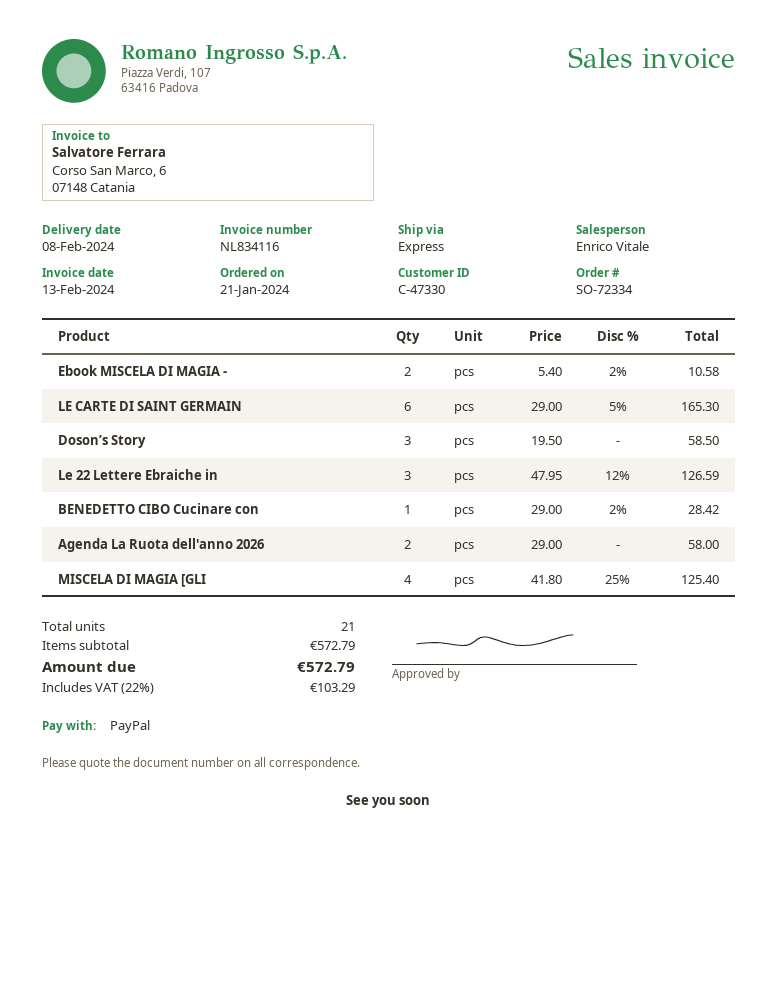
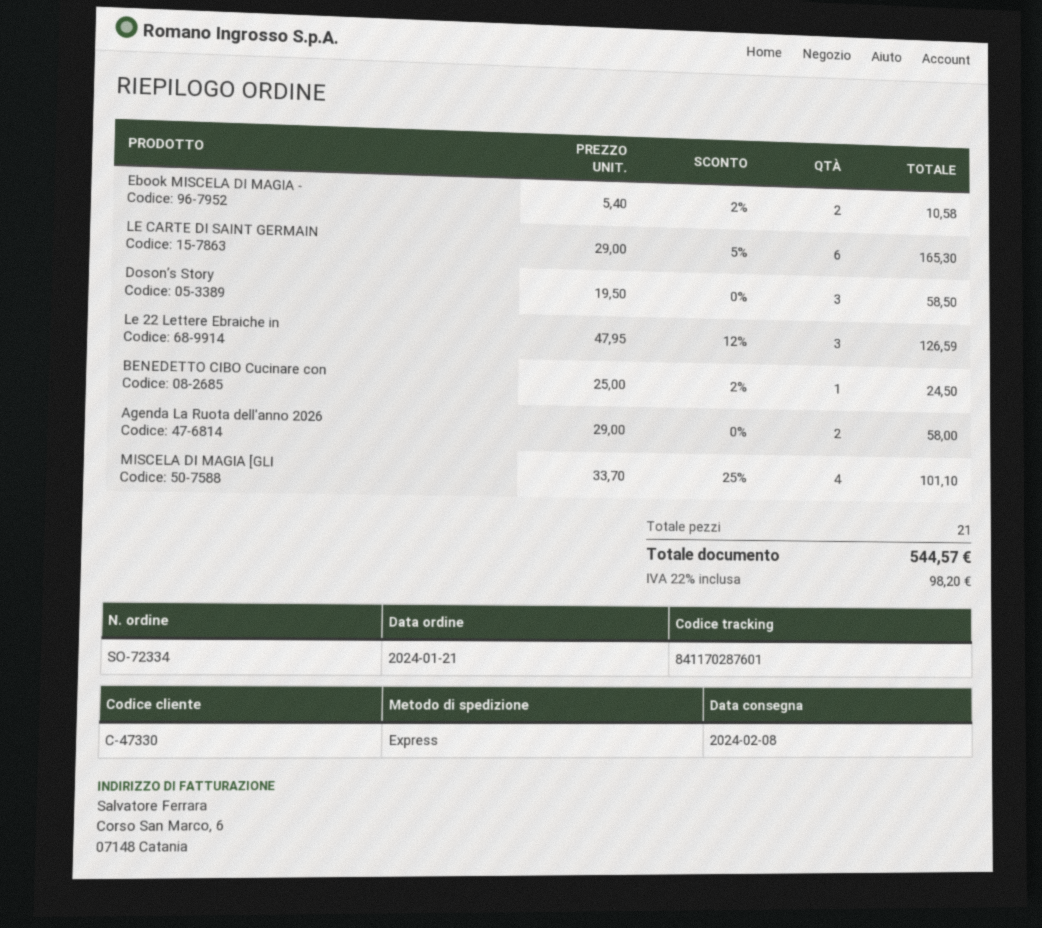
BENEDETTO CIBO Cucinare con: 1 x 29.00 - 2% = 28.42 -> 1 x 25.00 - 2% = 24.50
MISCELA DI MAGIA [GLI: 4 x 41.80 - 25% = 125.40 -> 4 x 33.70 - 25% = 101.10
tax: 22% = 103.29 -> 22% = 98.20
total: 572.79 -> 544.57

